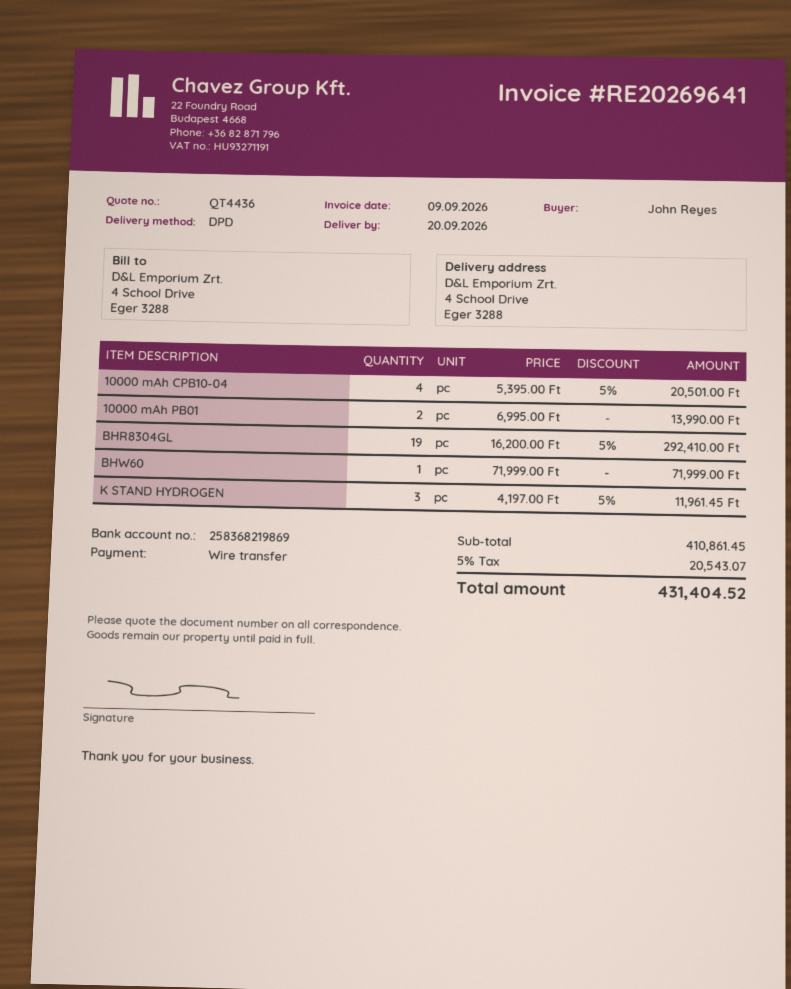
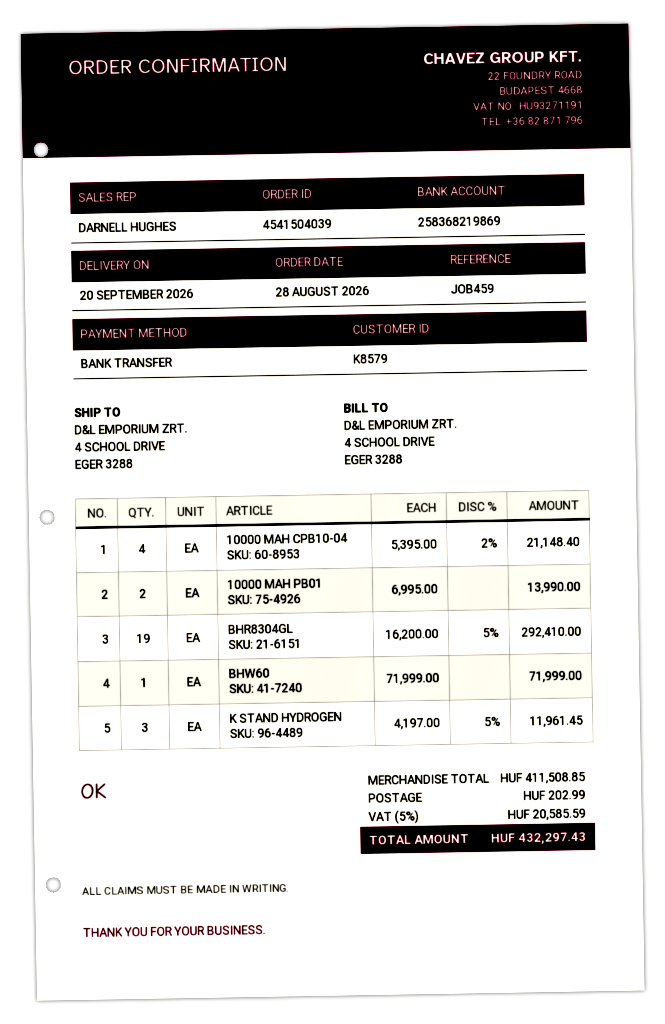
10000 mAh CPB10-04: 4 x 5395.00 - 5% = 20501.00 -> 4 x 5395.00 - 2% = 21148.40
subtotal: 410861.45 -> 411508.85
shipping: none -> 202.99
tax: 5% = 20543.07 -> 5% = 20585.59
total: 431404.52 -> 432297.43

